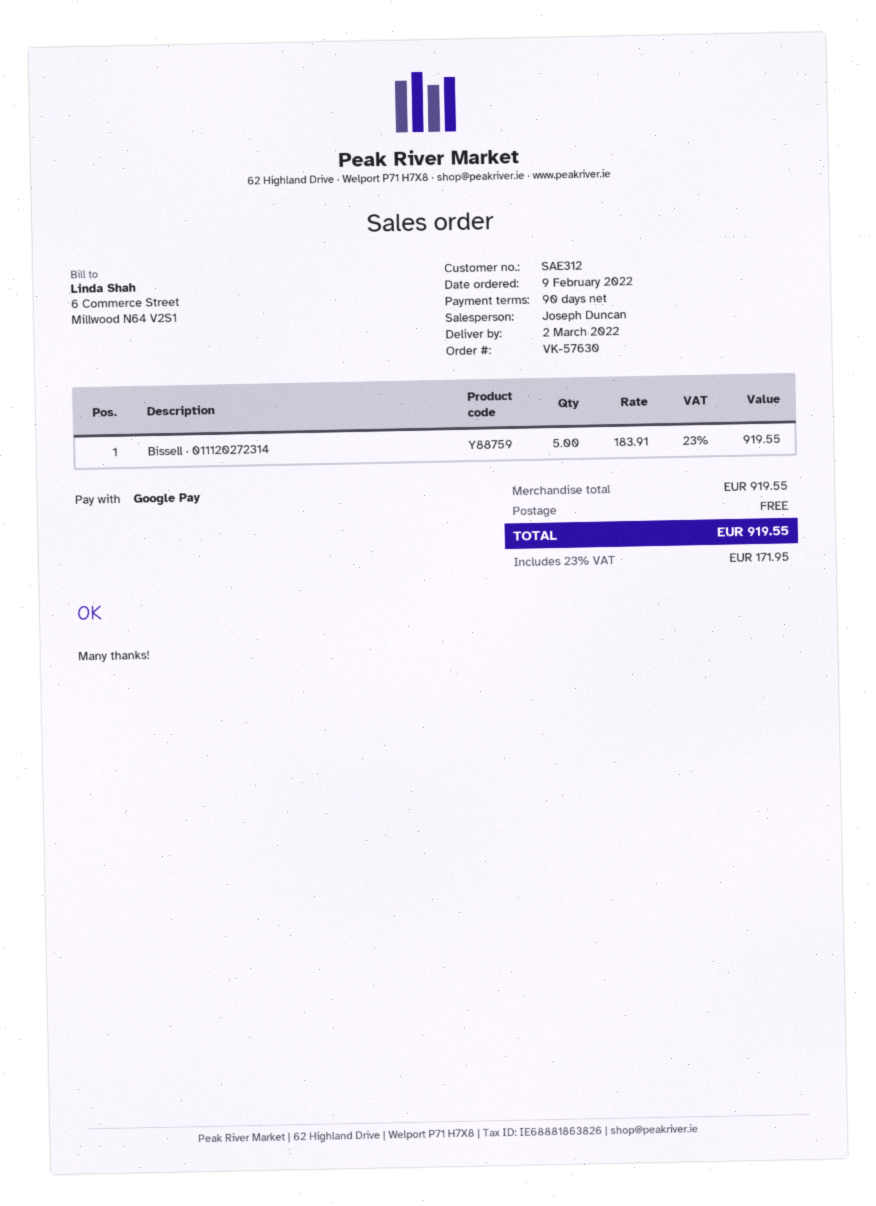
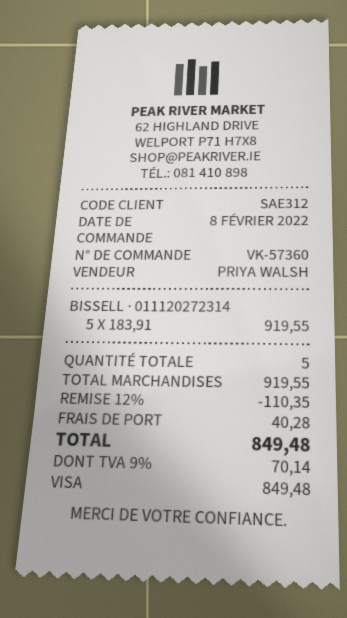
order number: VK-57630 -> VK-57360
order date: 2022-02-09 -> 2022-02-08
sales rep: Joseph Duncan -> PRIYA WALSH
payment method: Google Pay -> Visa
discount: none -> 12% = 110.35
shipping: 0.00 -> 40.28
tax: 23% = 171.95 -> 9% = 70.14
total: 919.55 -> 849.48

